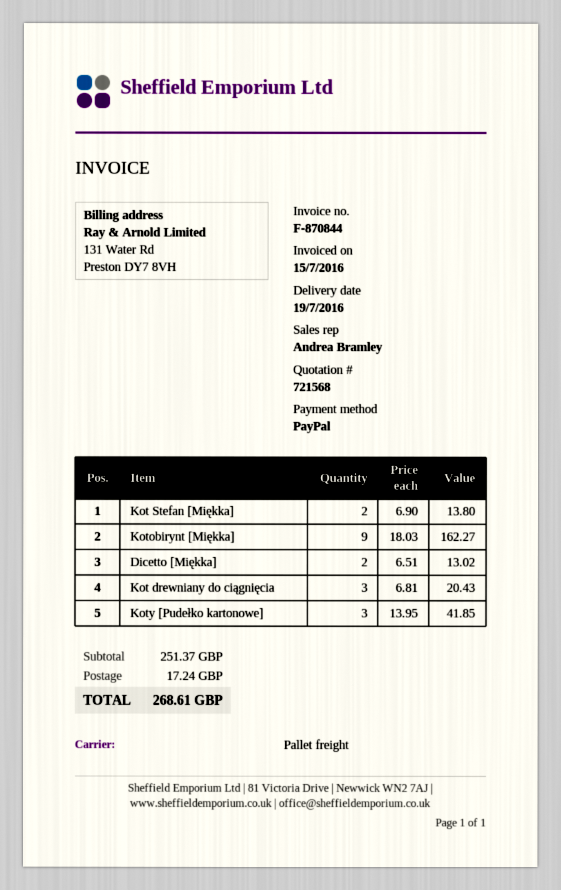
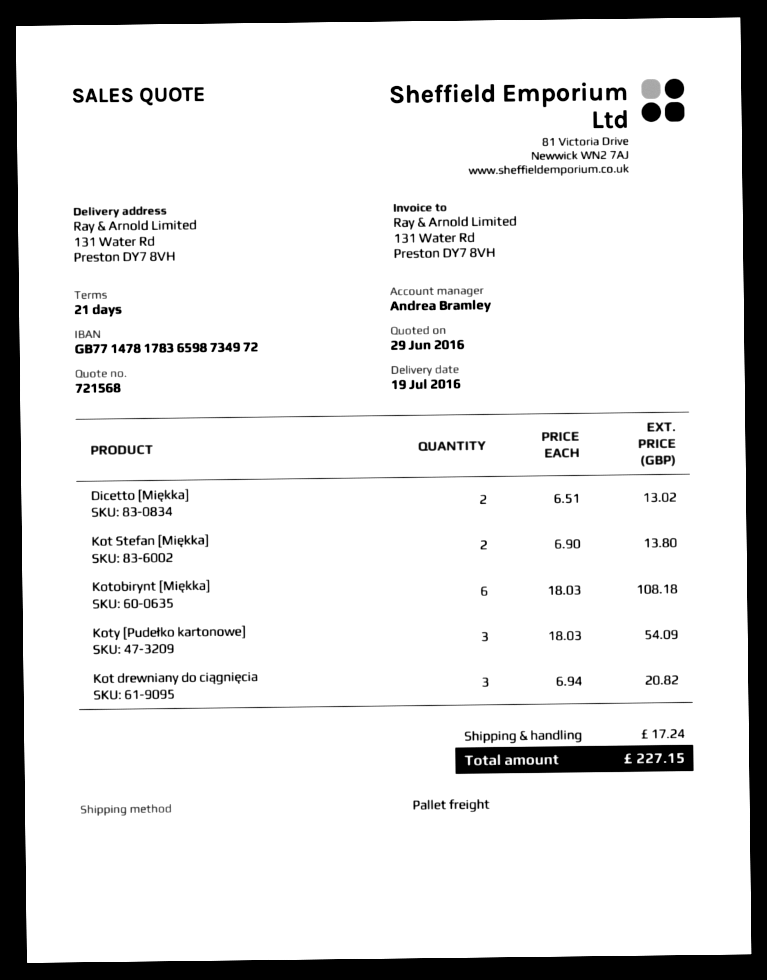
Kotobirynt [Miękka]: 9 x 18.03 = 162.27 -> 6 x 18.03 = 108.18
Kot drewniany do ciągnięcia: 3 x 6.81 = 20.43 -> 3 x 6.94 = 20.82
Koty [Pudełko kartonowe]: 3 x 13.95 = 41.85 -> 3 x 18.03 = 54.09
total: 268.61 -> 227.15

